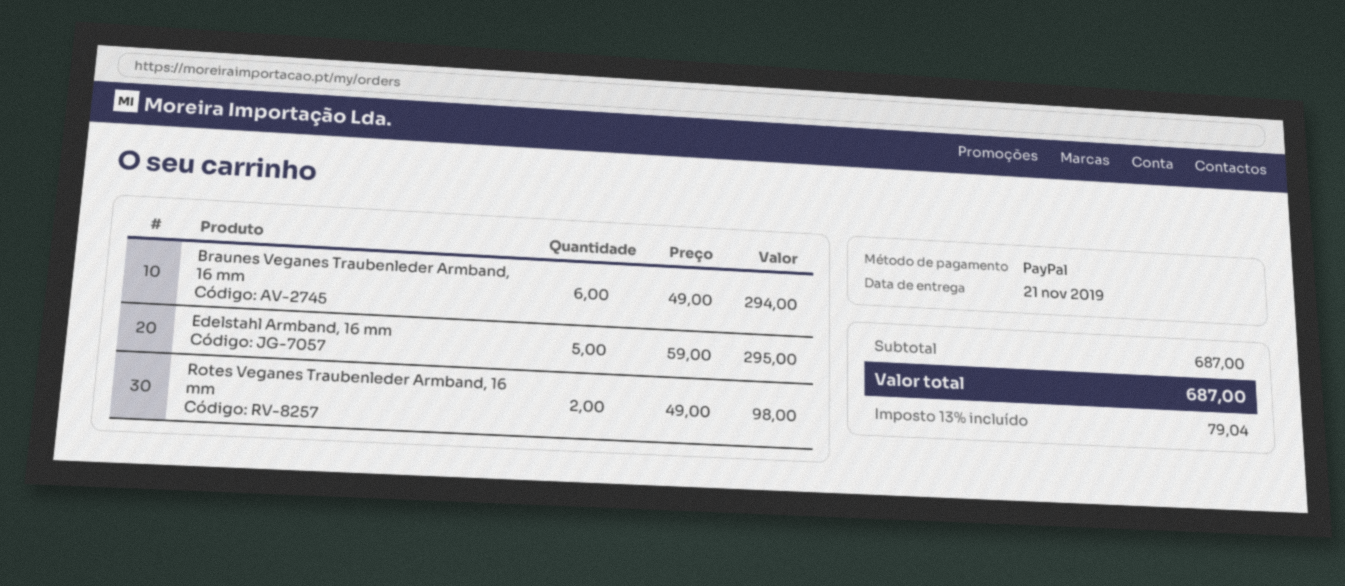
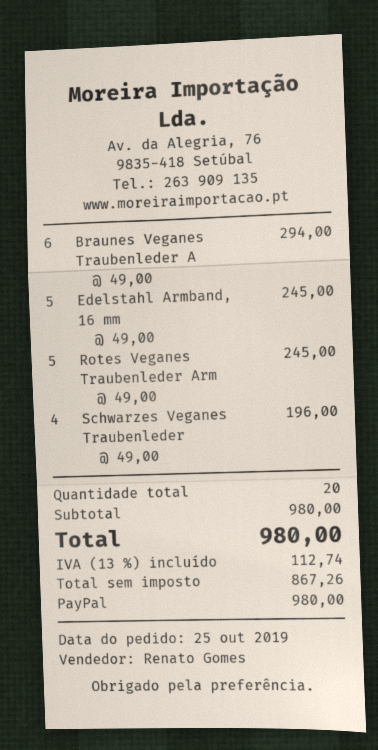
Edelstahl Armband, 16 mm: 5 x 59.00 = 295.00 -> 5 x 49.00 = 245.00
Rotes Veganes Traubenleder Armband, 16 mm: 2 x 49.00 = 98.00 -> 5 x 49.00 = 245.00
Schwarzes Veganes Traubenleder: none -> 4 x 49.00 = 196.00
subtotal: 687.00 -> 980.00
tax: 13% = 79.04 -> 13% = 112.74
total: 687.00 -> 980.00

